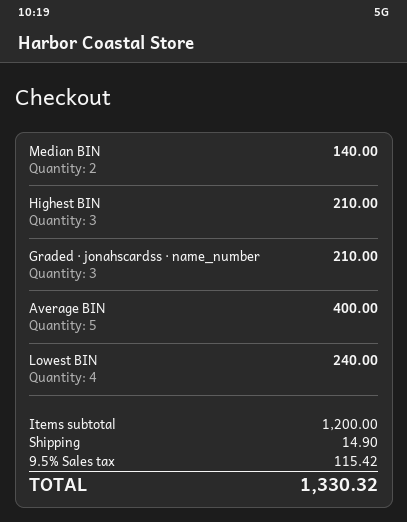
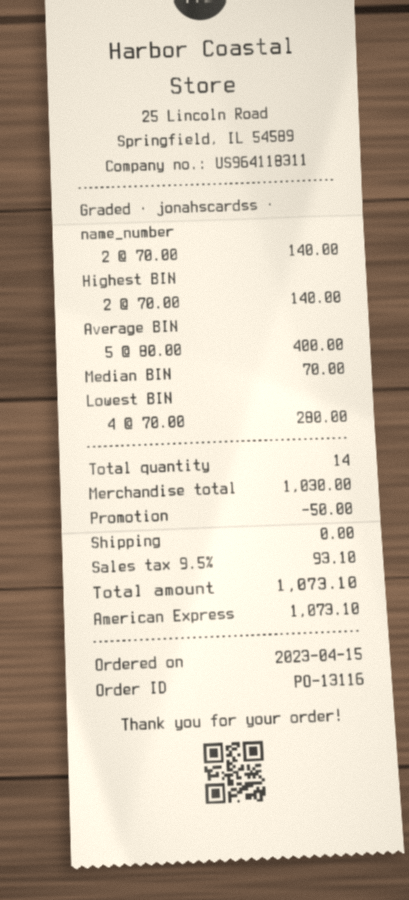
Median BIN: 2 for 140.00 -> 1 for 70.00
Highest BIN: 3 for 210.00 -> 2 for 140.00
Graded · jonahscardss · name_number: 3 for 210.00 -> 2 for 140.00
Lowest BIN: 4 for 240.00 -> 4 for 280.00
subtotal: 1200.00 -> 1030.00
discount: none -> 50.00
shipping: 14.90 -> 0.00
tax: 9.5% = 115.42 -> 9.5% = 93.10
total: 1330.32 -> 1073.10

